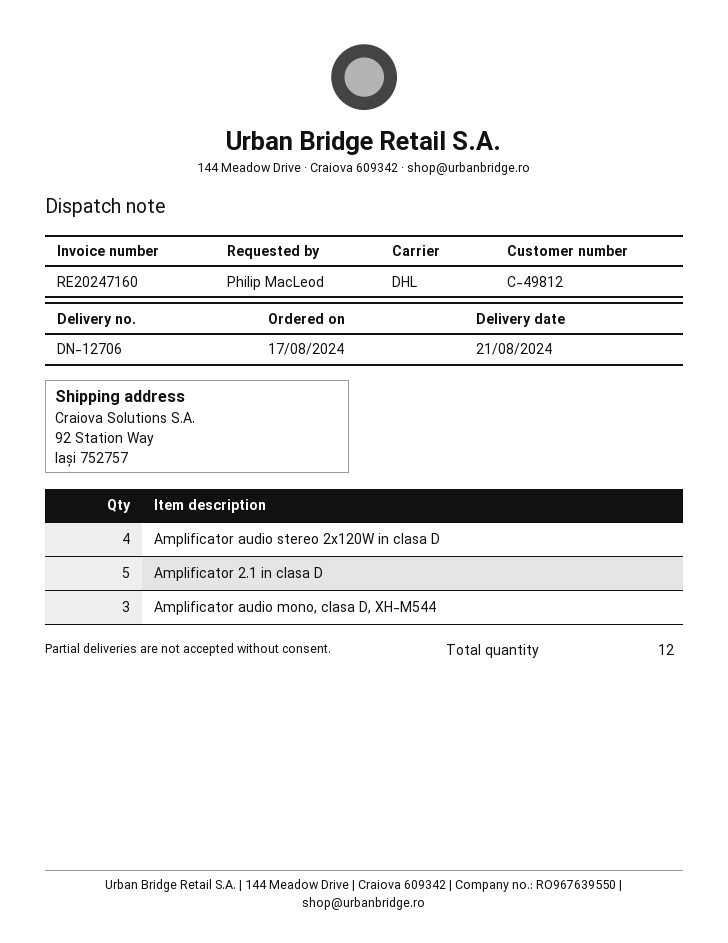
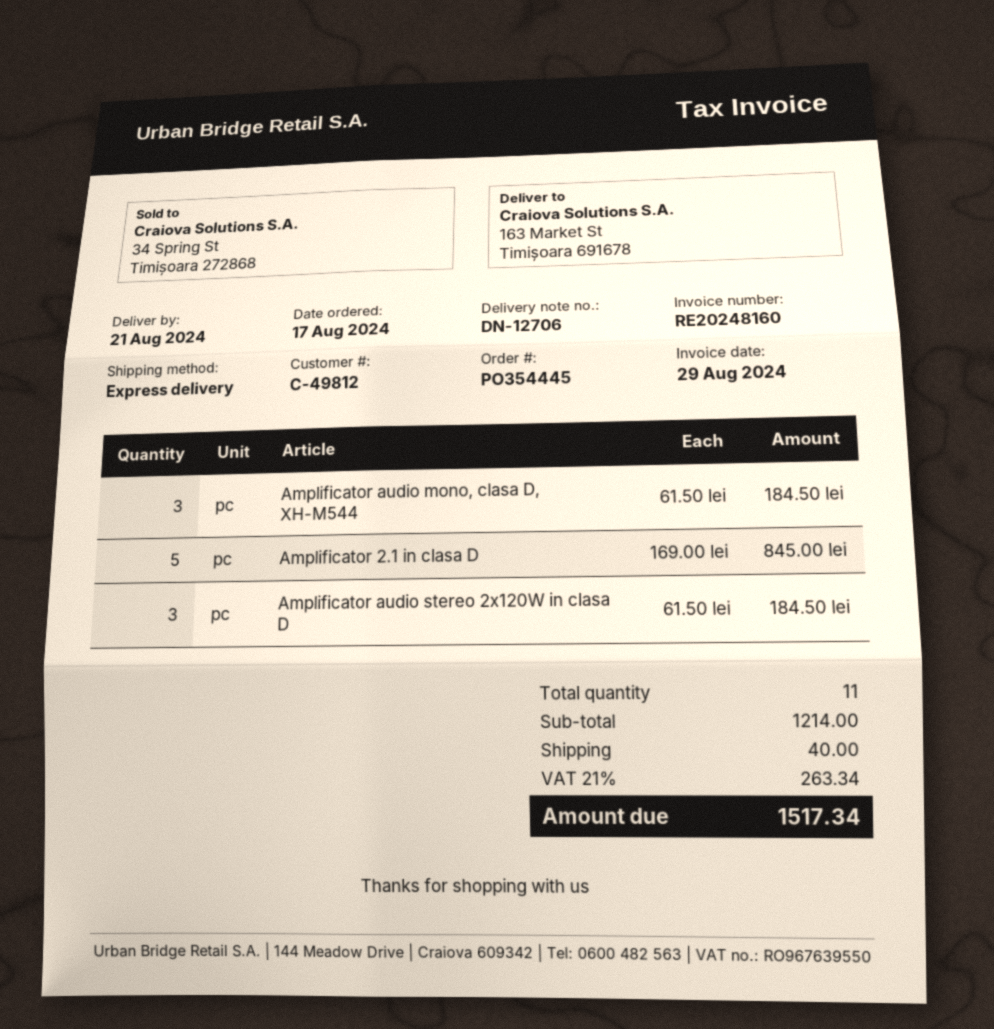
invoice number: RE20247160 -> RE20248160
shipping method: DHL -> express
ship to: 92 Station Way, Iași 752757 -> 163 Market St, Timișoara 691678
Amplificator audio stereo 2x120W in clasa D: 4 -> 3
total quantity: 12 -> 11

